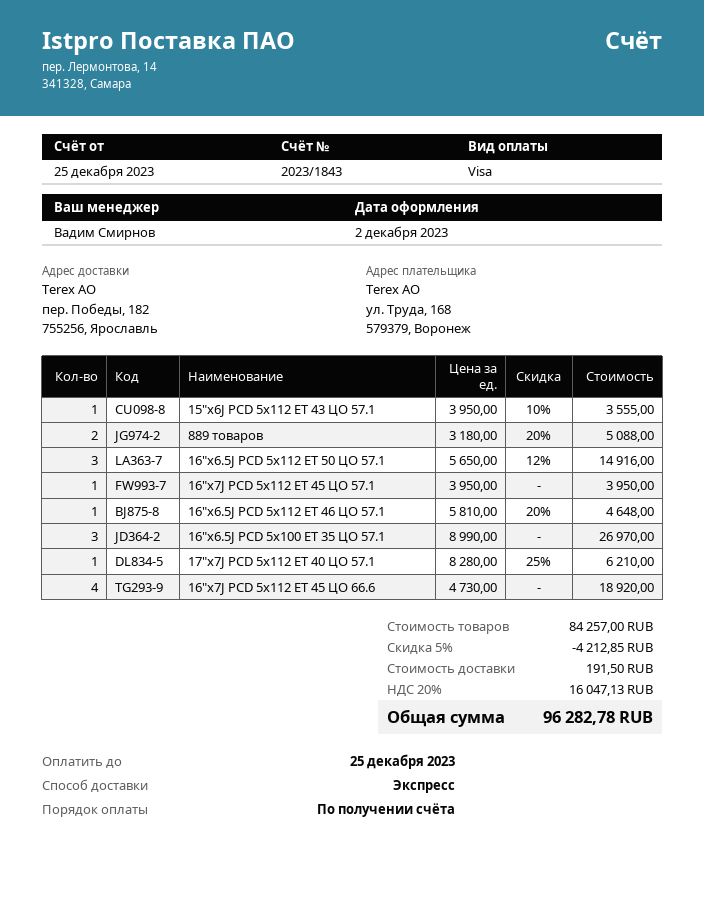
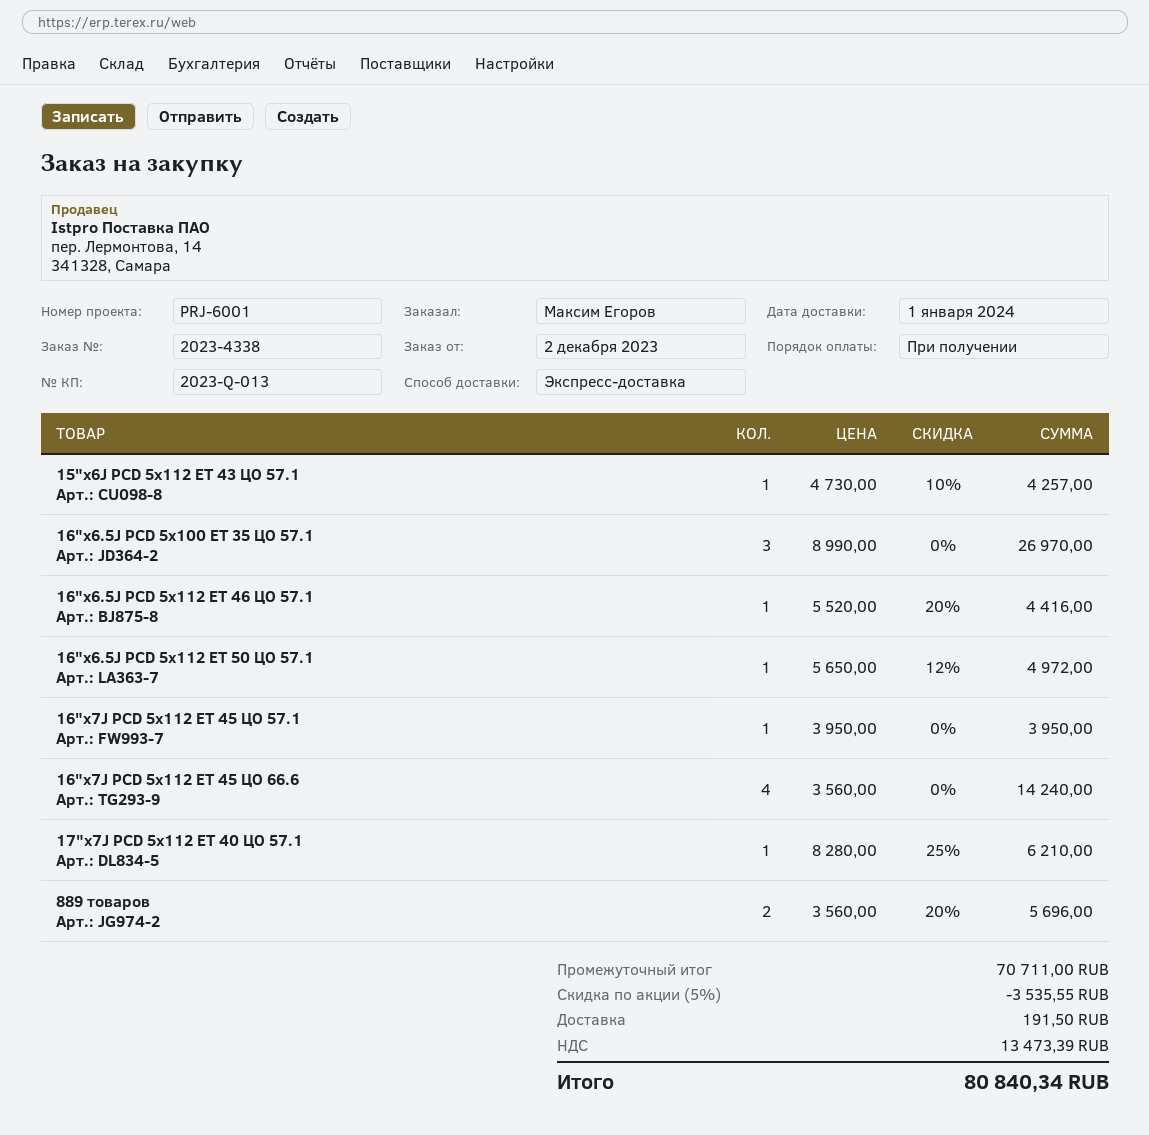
15"x6J PCD 5x112 ЕТ 43 ЦО 57.1: 1 x 3950.00 - 10% = 3555.00 -> 1 x 4730.00 - 10% = 4257.00
889 товаров: 2 x 3180.00 - 20% = 5088.00 -> 2 x 3560.00 - 20% = 5696.00
16"x6.5J PCD 5x112 ЕТ 50 ЦО 57.1: 3 x 5650.00 - 12% = 14916.00 -> 1 x 5650.00 - 12% = 4972.00
16"x6.5J PCD 5x112 ЕТ 46 ЦО 57.1: 1 x 5810.00 - 20% = 4648.00 -> 1 x 5520.00 - 20% = 4416.00
16"x7J PCD 5x112 ЕТ 45 ЦО 66.6: 4 x 4730.00 = 18920.00 -> 4 x 3560.00 = 14240.00
subtotal: 84257.00 -> 70711.00
discount: 5% = 4212.85 -> 5% = 3535.55
tax: 16047.13 -> 13473.39
total: 96282.78 -> 80840.34

